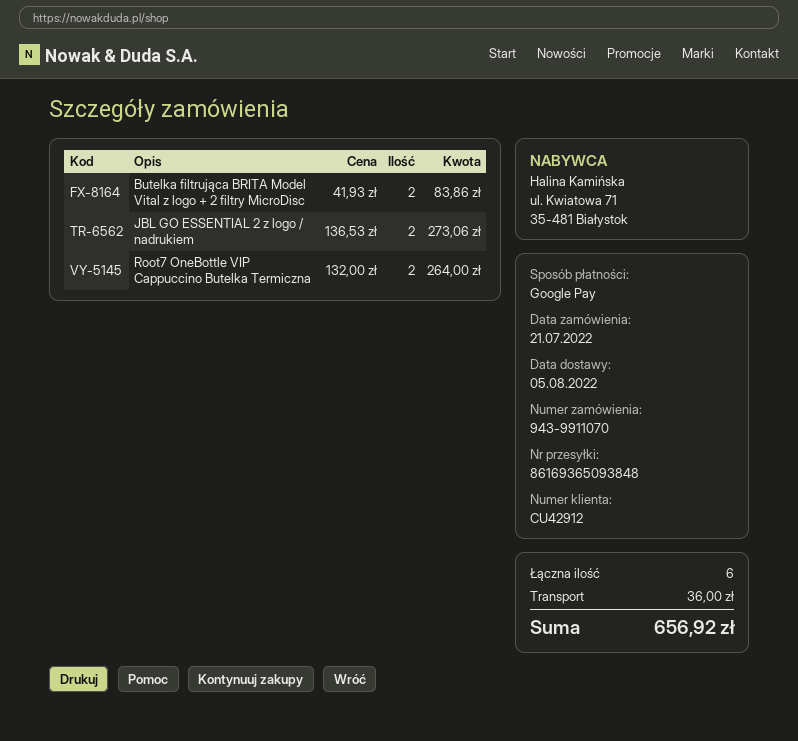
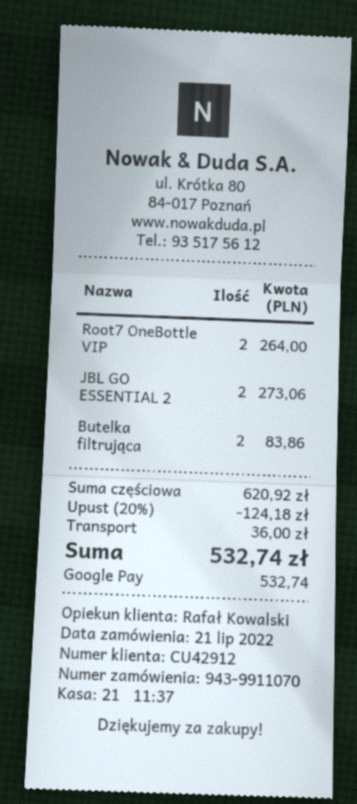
discount: none -> 20% = 124.18
total: 656.92 -> 532.74

